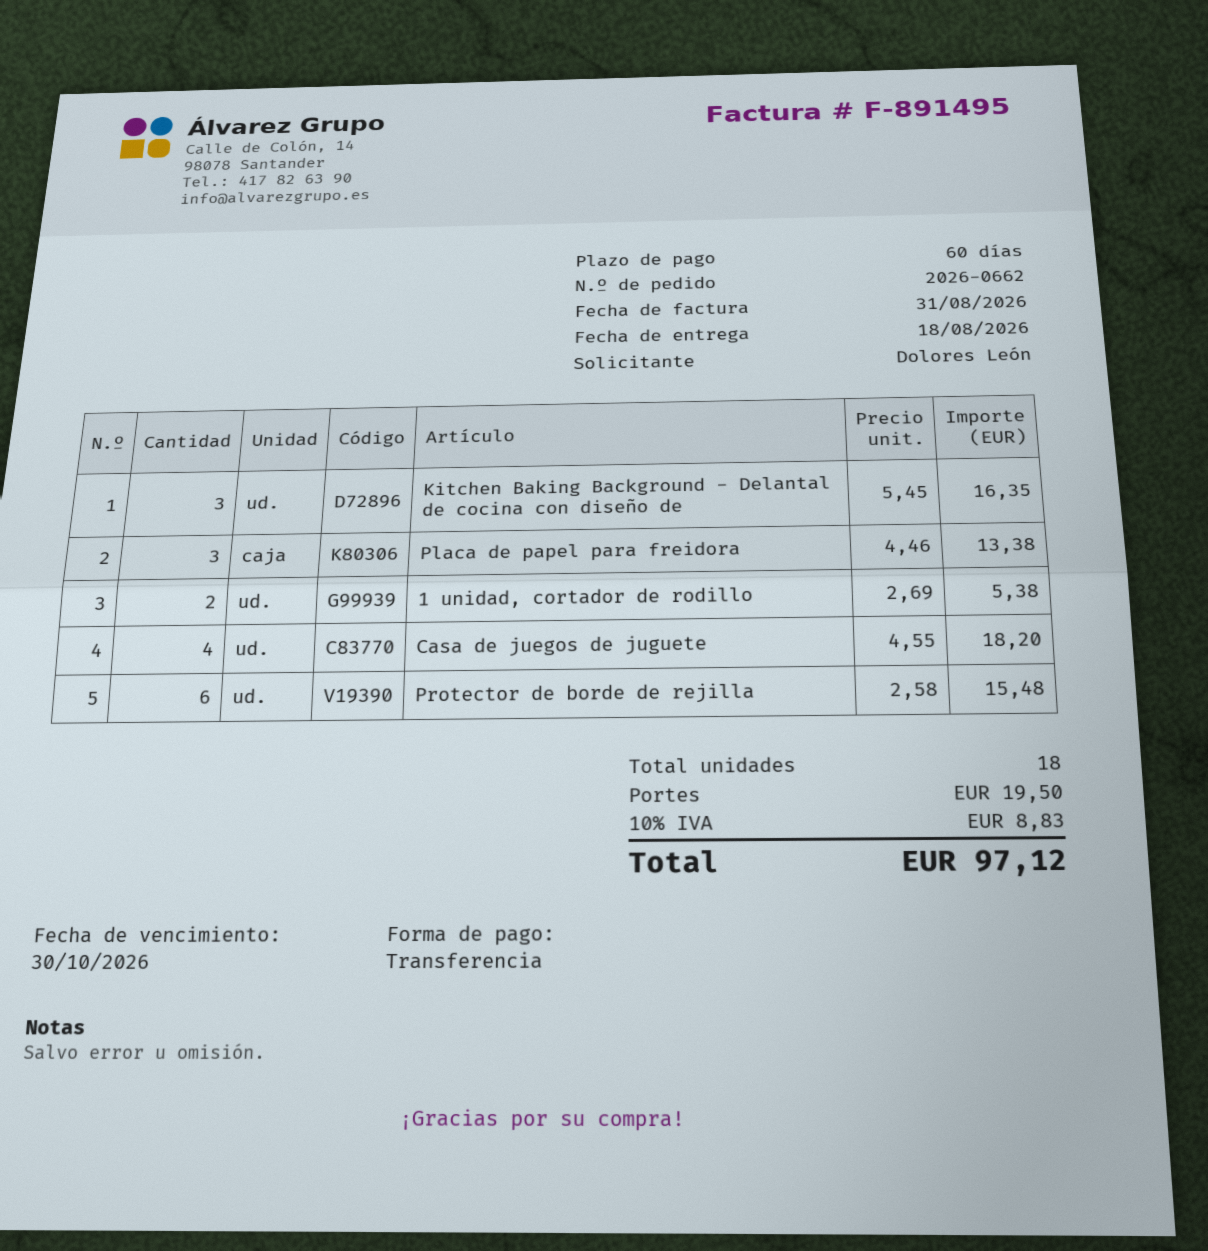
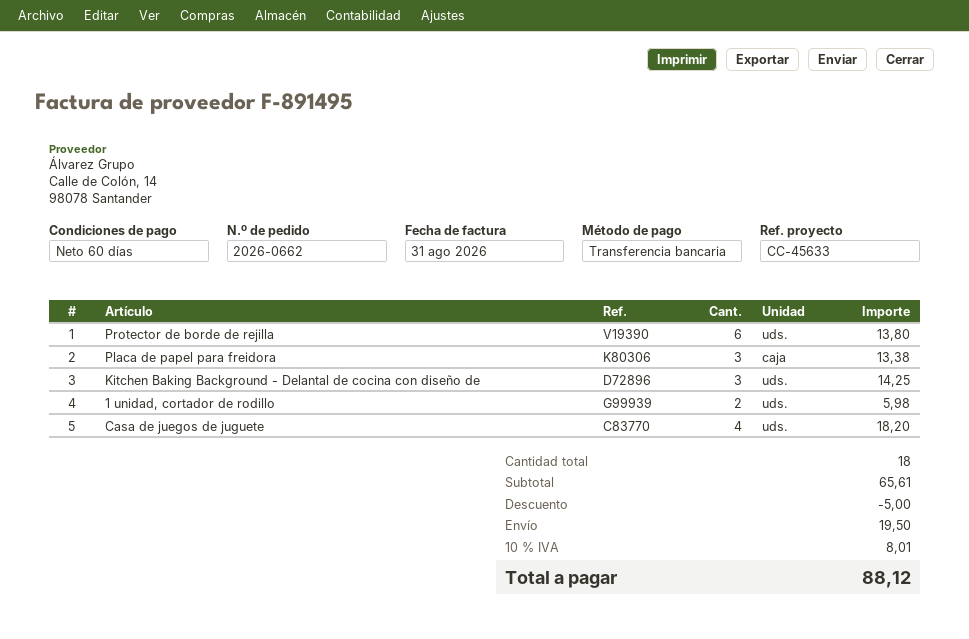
Kitchen Baking Background - Delantal de cocina con diseño de: 3 for 16.35 -> 3 for 14.25
1 unidad, cortador de rodillo: 2 for 5.38 -> 2 for 5.98
Protector de borde de rejilla: 6 for 15.48 -> 6 for 13.80
discount: none -> 5.00
tax: 10% = 8.83 -> 10% = 8.01
total: 97.12 -> 88.12

